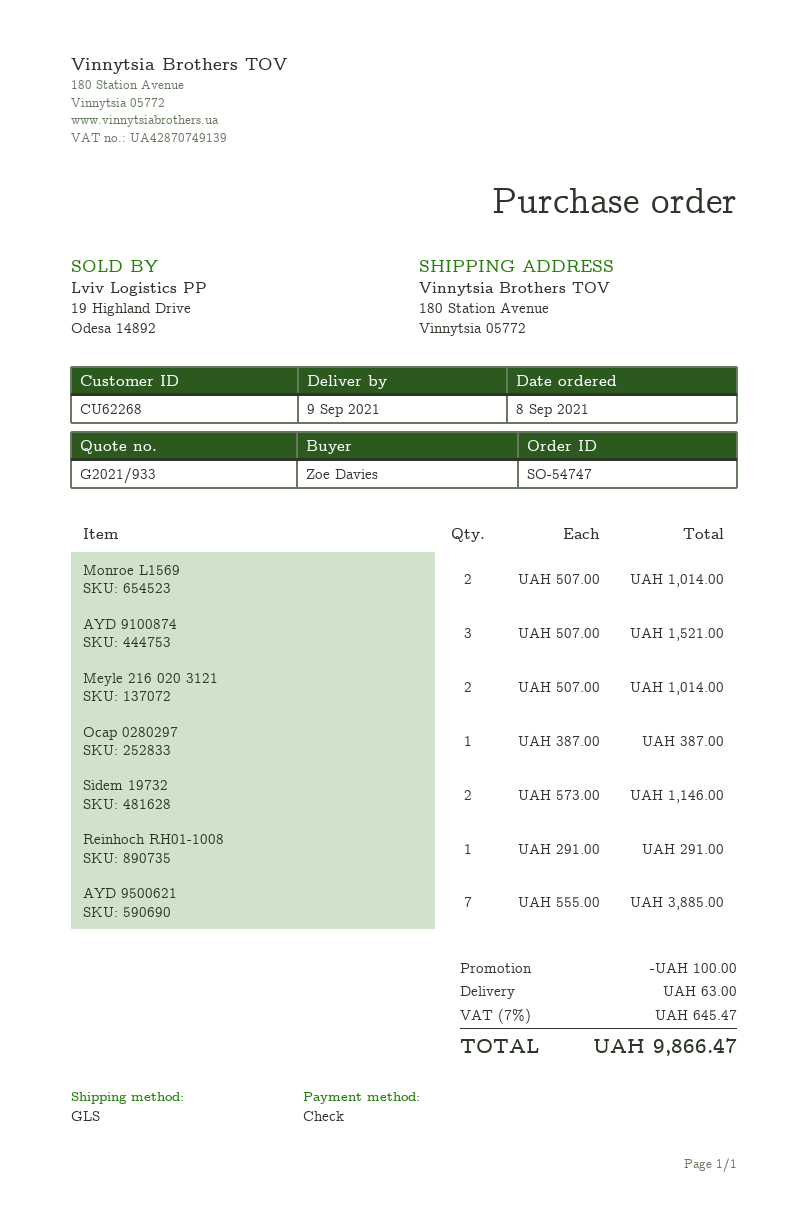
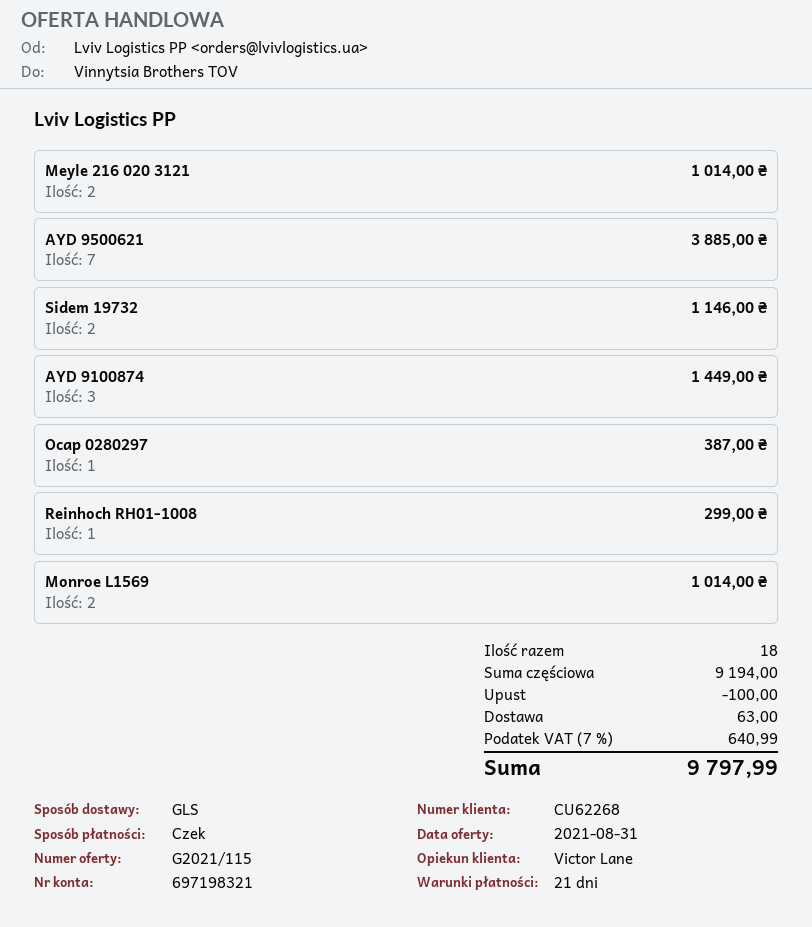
quote number: G2021/933 -> G2021/115
AYD 9100874: 3 for 1521.00 -> 3 for 1449.00
Reinhoch RH01-1008: 1 for 291.00 -> 1 for 299.00
tax: 7% = 645.47 -> 7% = 640.99
total: 9866.47 -> 9797.99

